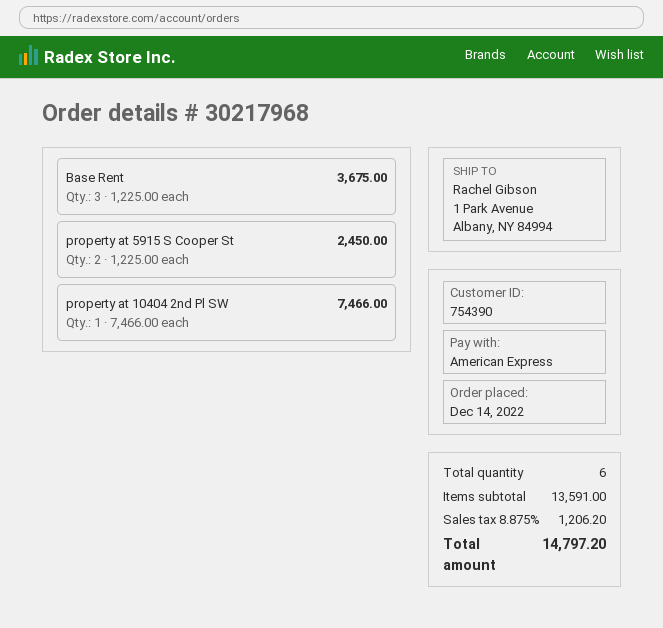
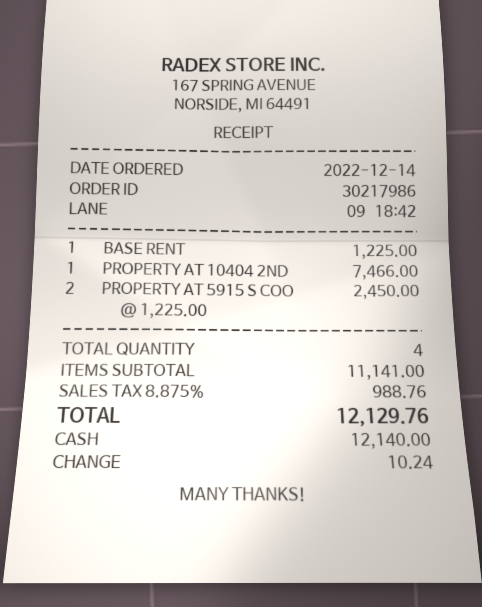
order number: 30217968 -> 30217986
payment method: American Express -> cash
Base Rent: 3 x 1225.00 = 3675.00 -> 1 x 1225.00 = 1225.00
total quantity: 6 -> 4
subtotal: 13591.00 -> 11141.00
tax: 8.875% = 1206.20 -> 8.875% = 988.76
total: 14797.20 -> 12129.76

